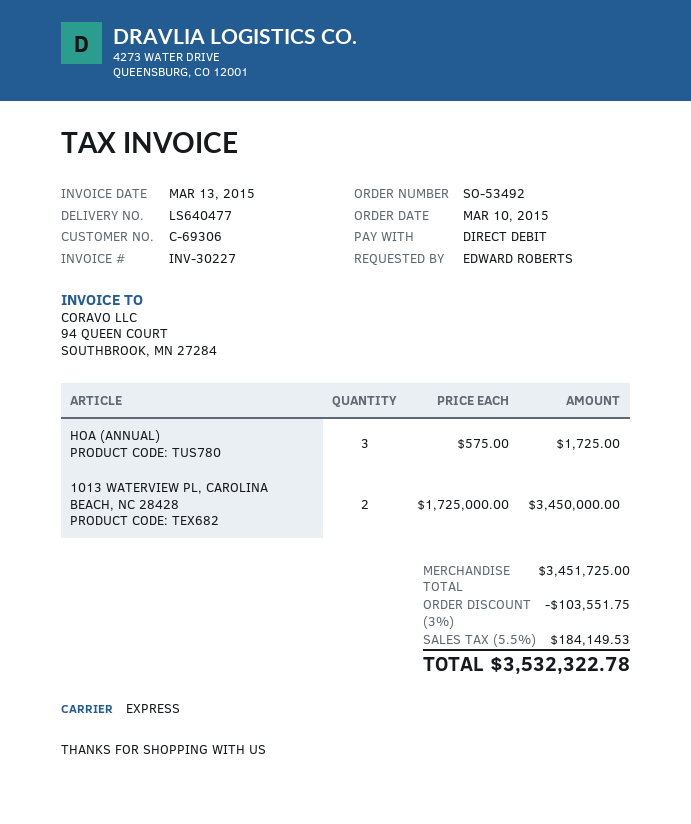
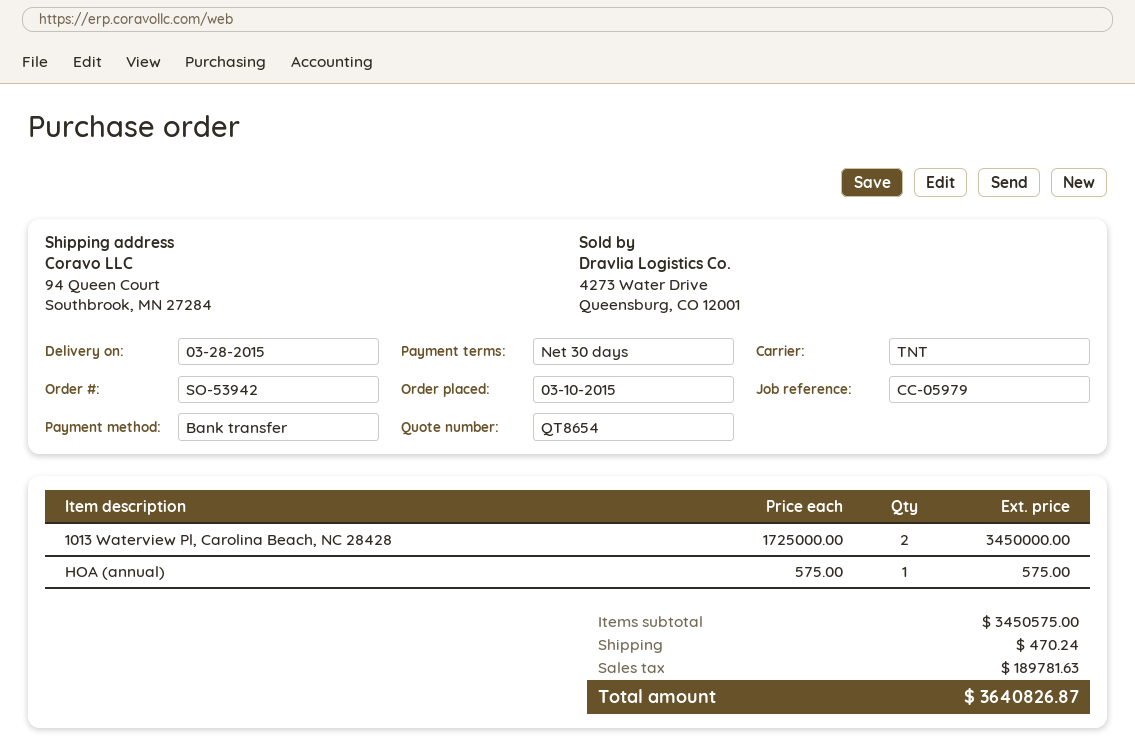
order number: SO-53492 -> SO-53942
payment method: direct debit -> bank transfer
shipping method: express -> TNT
HOA (ANNUAL): 3 x 575.00 = 1725.00 -> 1 x 575.00 = 575.00
subtotal: 3451725.00 -> 3450575.00
discount: 3% = 103551.75 -> none
shipping: none -> 470.24
tax: 184149.53 -> 189781.63
total: 3532322.78 -> 3640826.87

